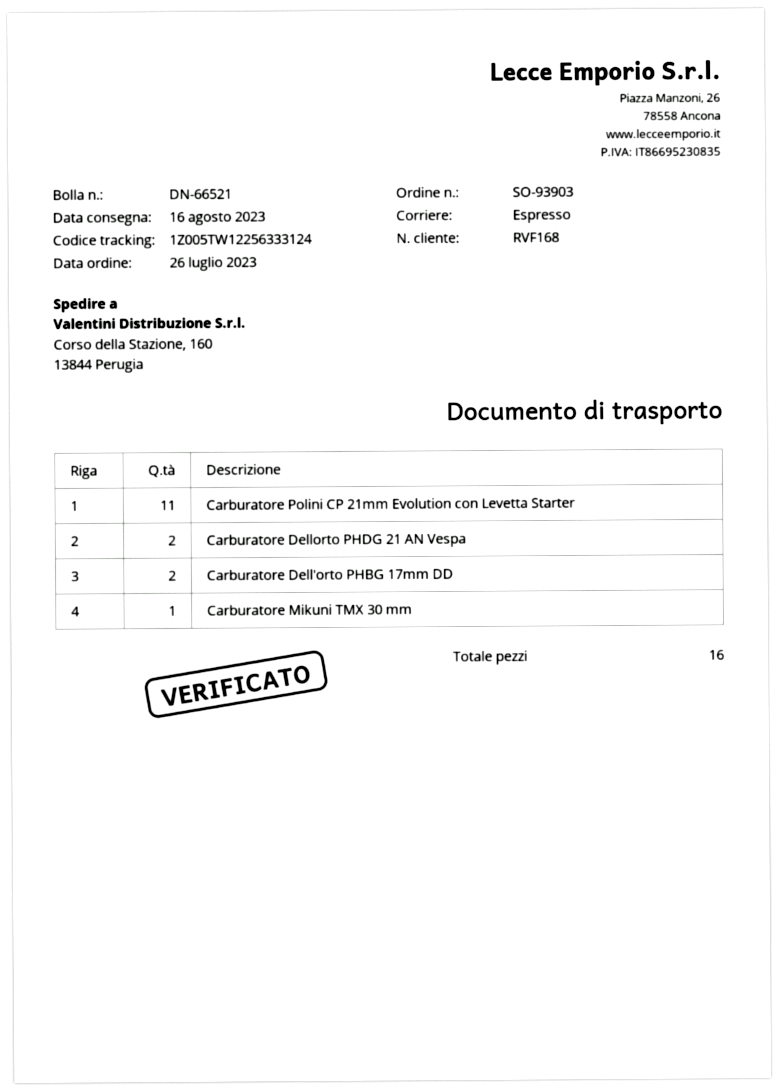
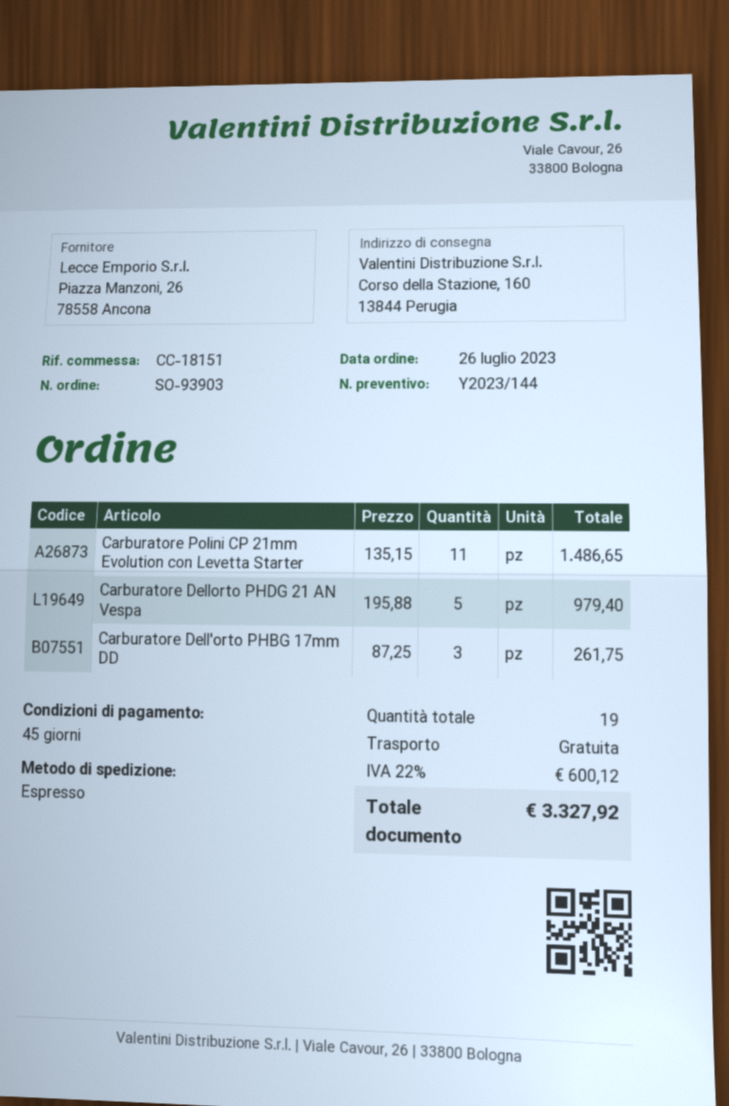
Carburatore Dellorto PHDG 21 AN Vespa: 2 -> 5
Carburatore Dell'orto PHBG 17mm DD: 2 -> 3
Carburatore Mikuni TMX 30 mm: 1 -> none
total quantity: 16 -> 19

